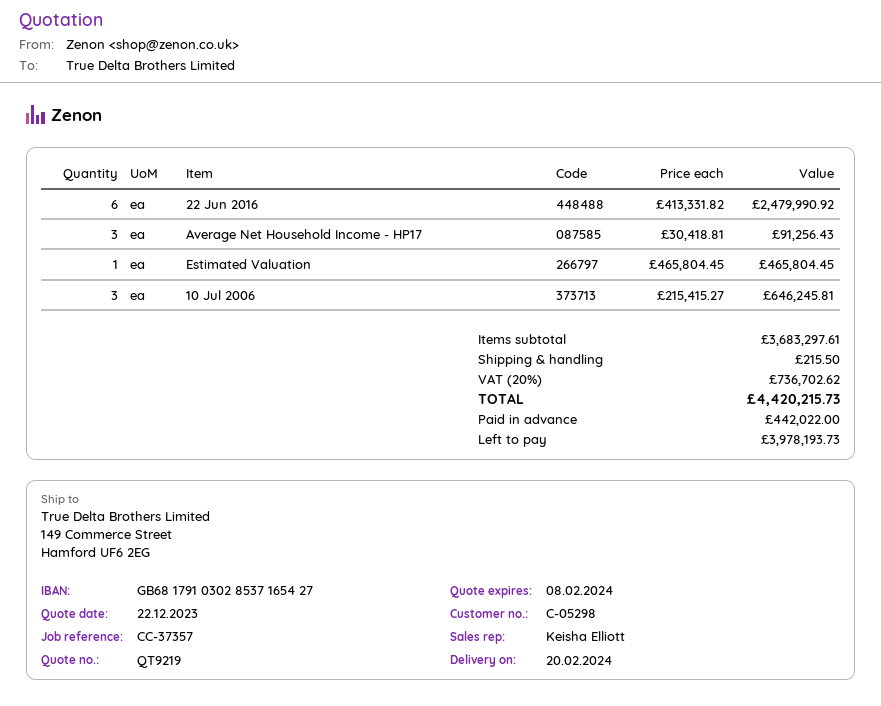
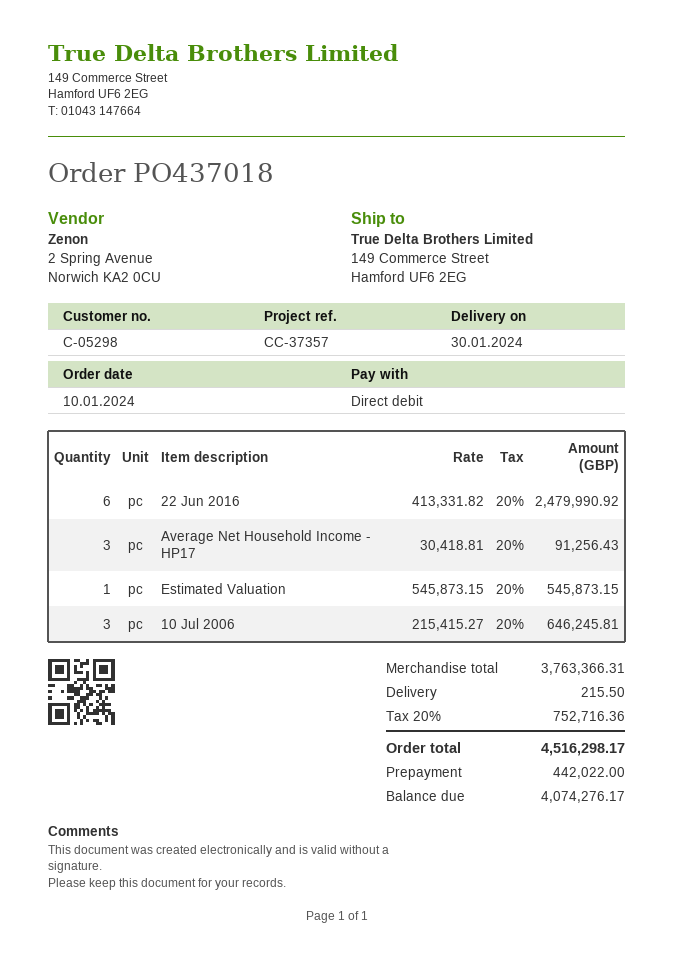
delivery date: 2024-02-20 -> 2024-01-30
Estimated Valuation: 1 x 465804.45 = 465804.45 -> 1 x 545873.15 = 545873.15
subtotal: 3683297.61 -> 3763366.31
tax: 20% = 736702.62 -> 20% = 752716.36
total: 4420215.73 -> 4516298.17
balance: 3978193.73 -> 4074276.17

